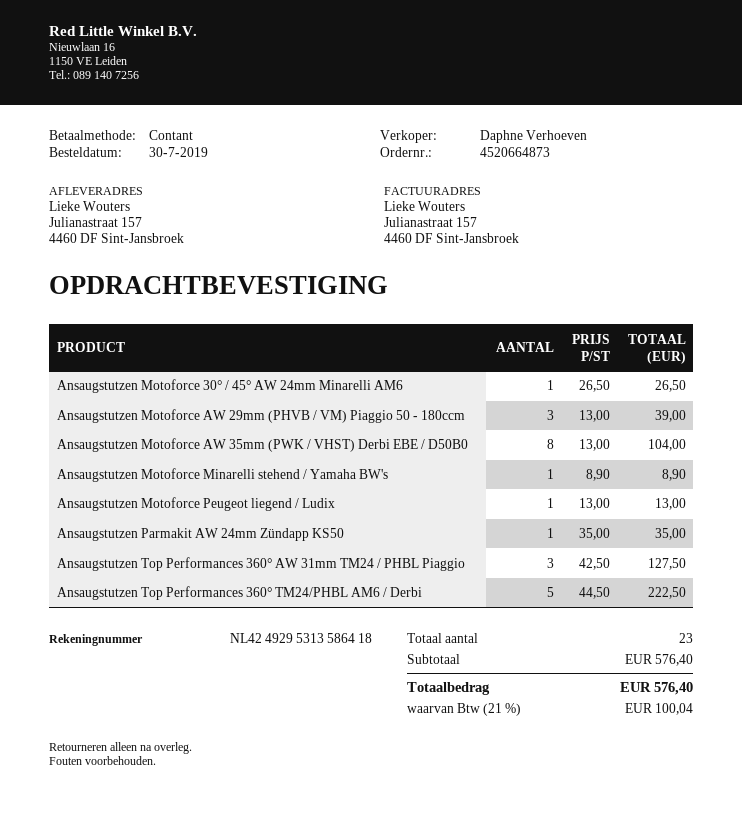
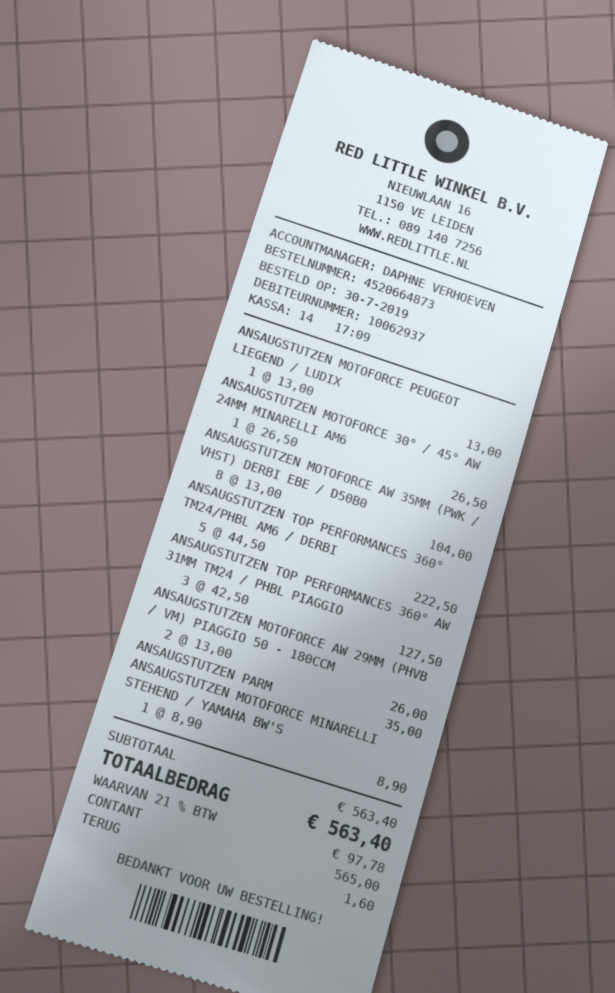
Ansaugstutzen Motoforce AW 29mm (PHVB / VM) Piaggio 50 - 180ccm: 3 x 13.00 = 39.00 -> 2 x 13.00 = 26.00
subtotal: 576.40 -> 563.40
tax: 21% = 100.04 -> 21% = 97.78
total: 576.40 -> 563.40

